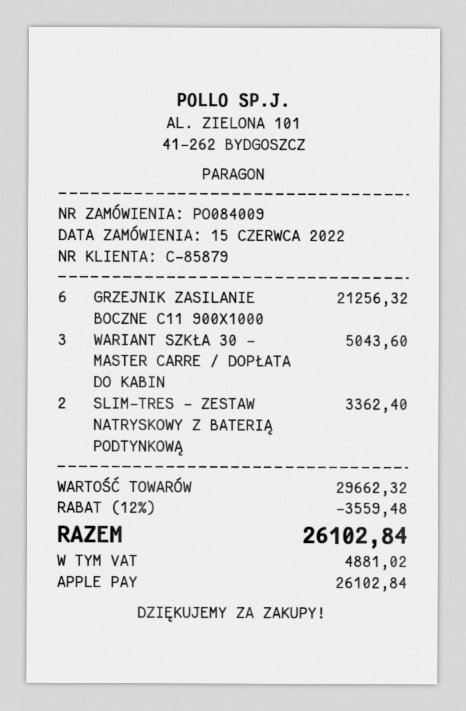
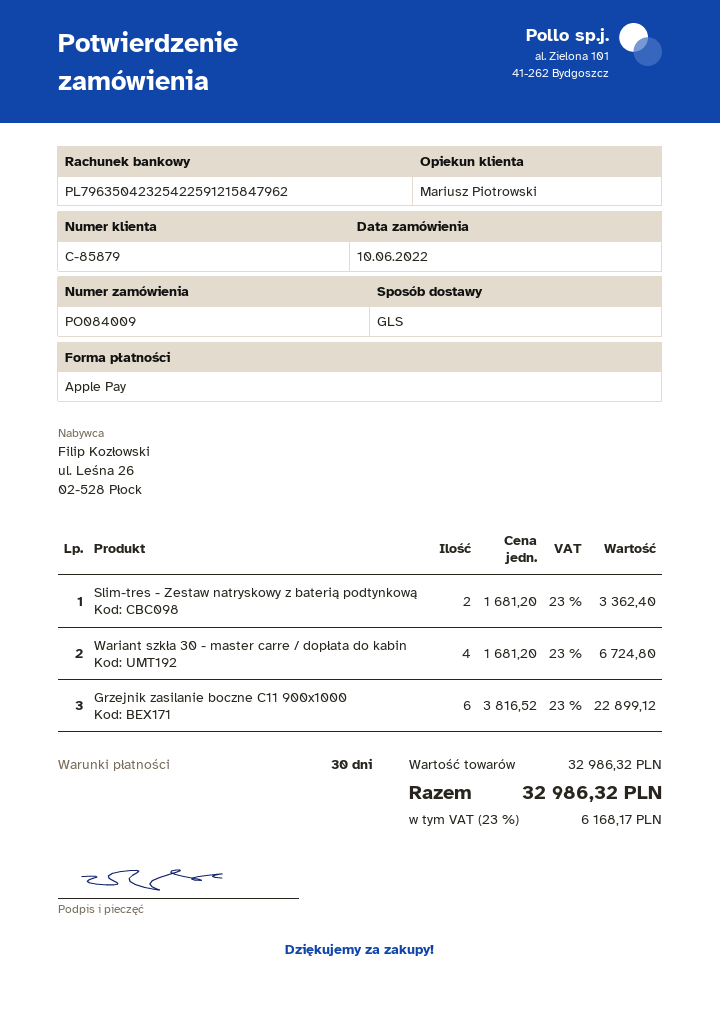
order date: 2022-06-15 -> 2022-06-10
GRZEJNIK ZASILANIE BOCZNE C11 900X1000: 6 for 21256.32 -> 6 for 22899.12
WARIANT SZKŁA 30 - MASTER CARRE / DOPŁATA DO KABIN: 3 for 5043.60 -> 4 for 6724.80
subtotal: 29662.32 -> 32986.32
discount: 12% = 3559.48 -> none
tax: 4881.02 -> 6168.17
total: 26102.84 -> 32986.32

